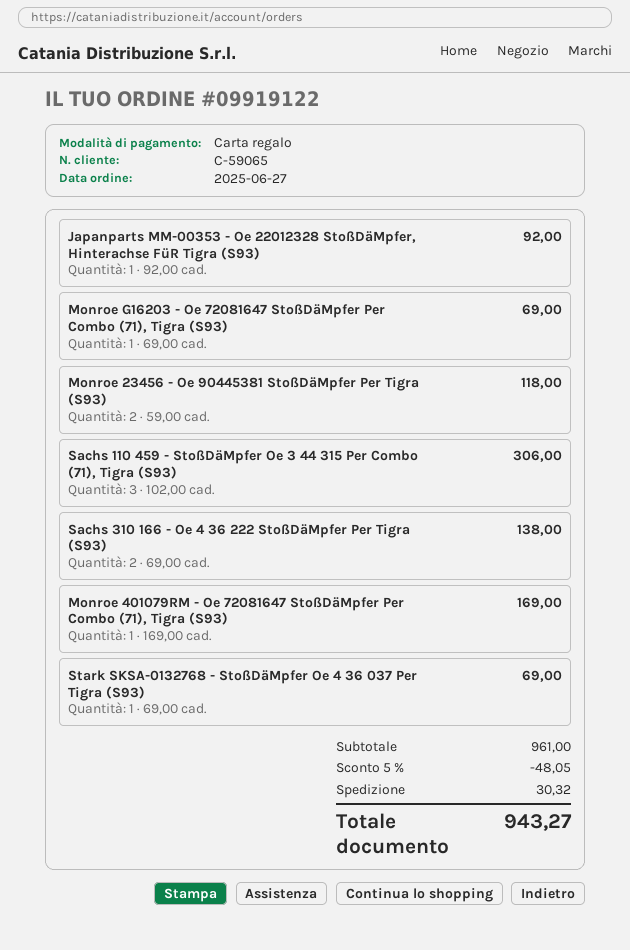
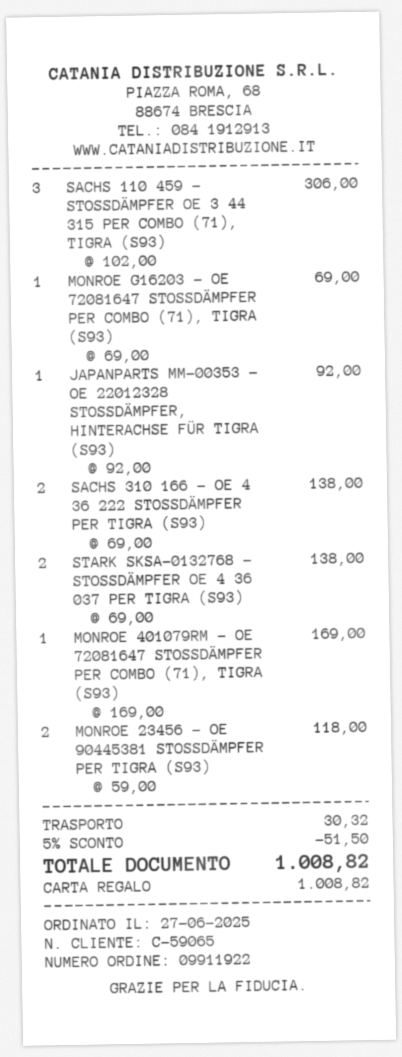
order number: 09919122 -> 09911922
Stark SKSA-0132768 - StoßDäMpfer Oe 4 36 037 Per Tigra (S93): 1 x 69.00 = 69.00 -> 2 x 69.00 = 138.00
discount: 5% = 48.05 -> 5% = 51.50
total: 943.27 -> 1008.82

